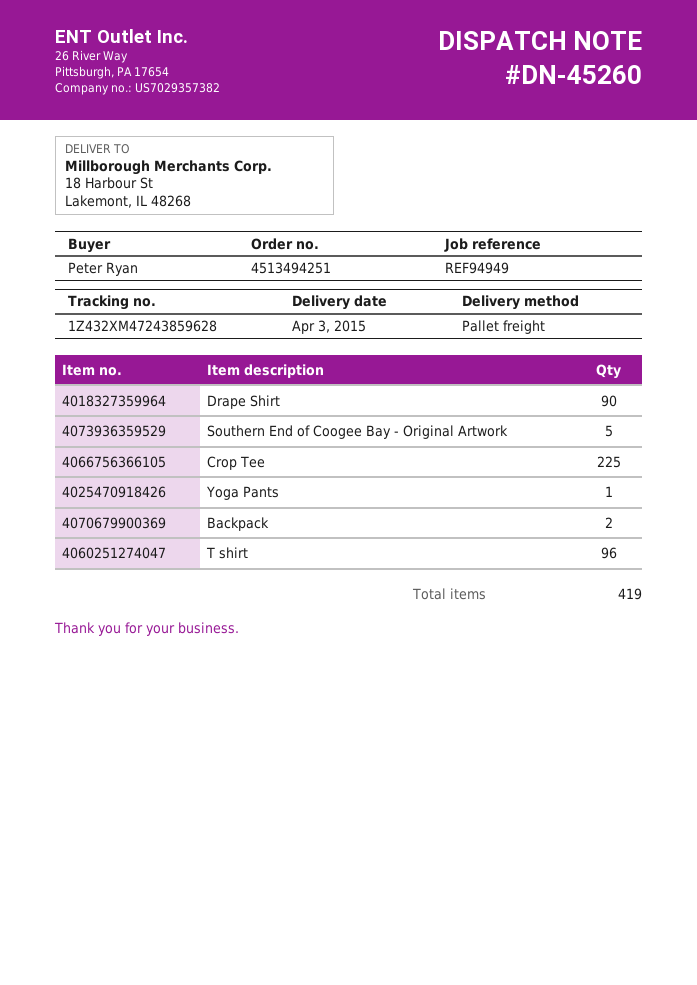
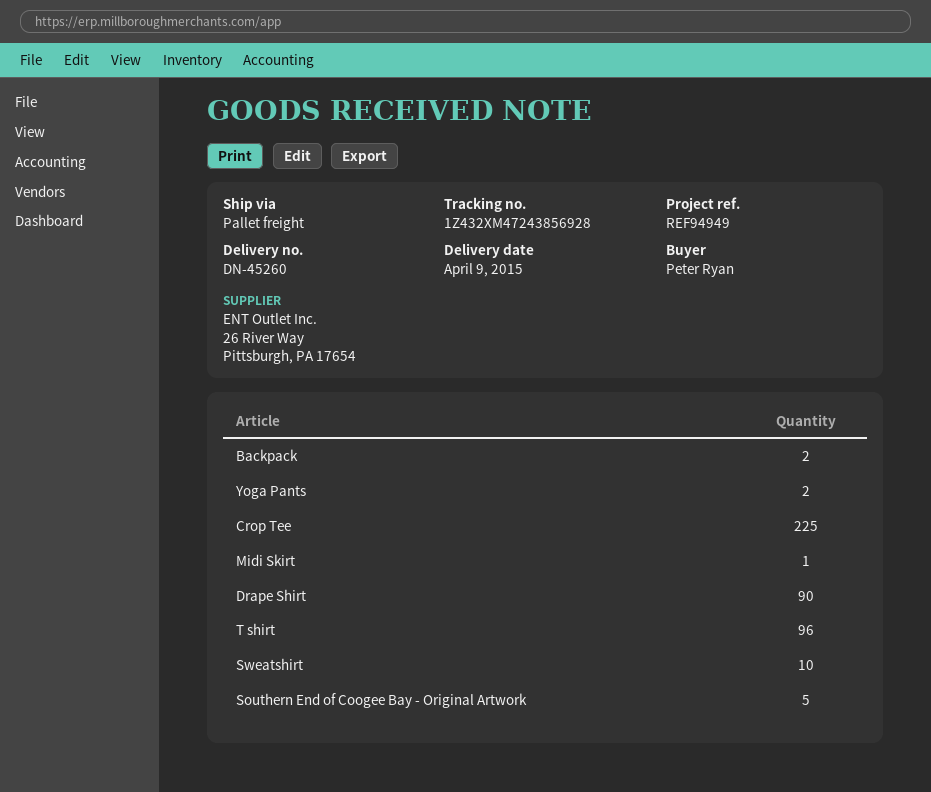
delivery date: 2015-04-03 -> 2015-04-09
tracking number: 1Z432XM47243859628 -> 1Z432XM47243856928
Yoga Pants: 1 -> 2
Midi Skirt: none -> 1
Sweatshirt: none -> 10

